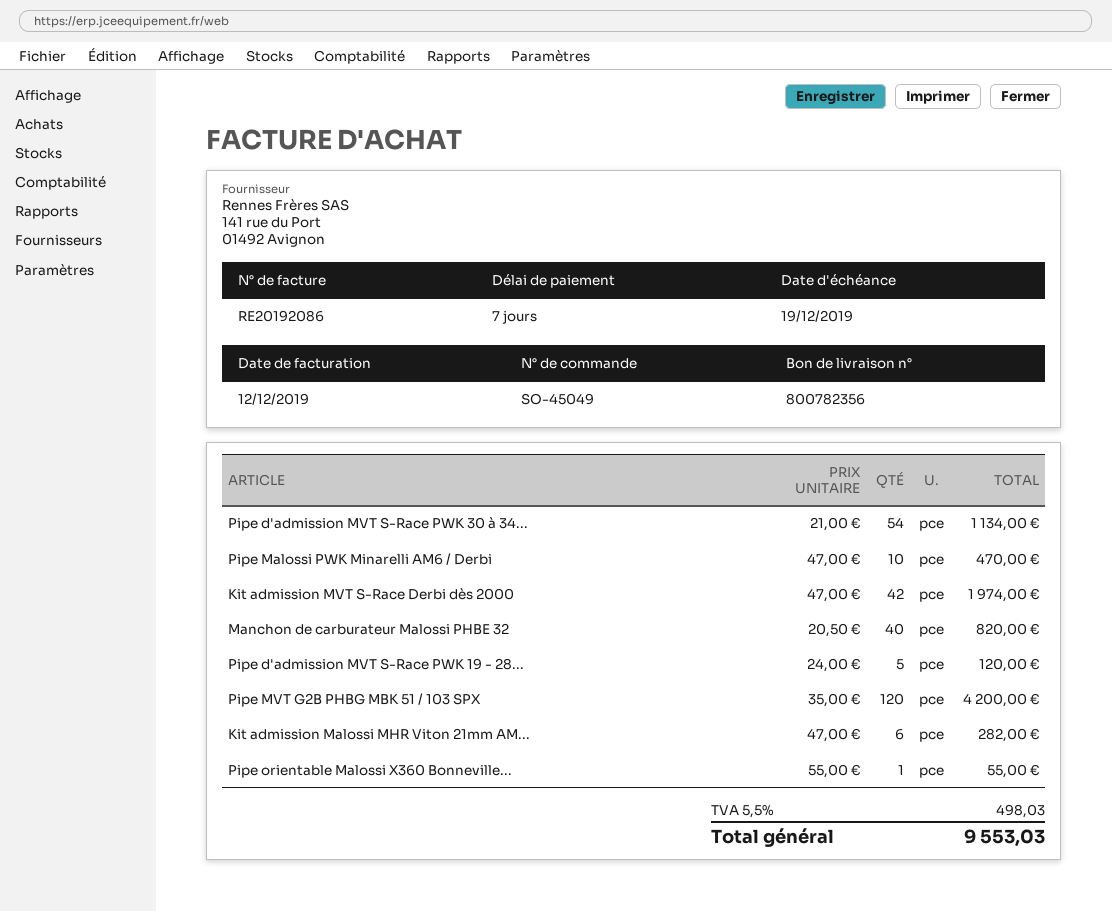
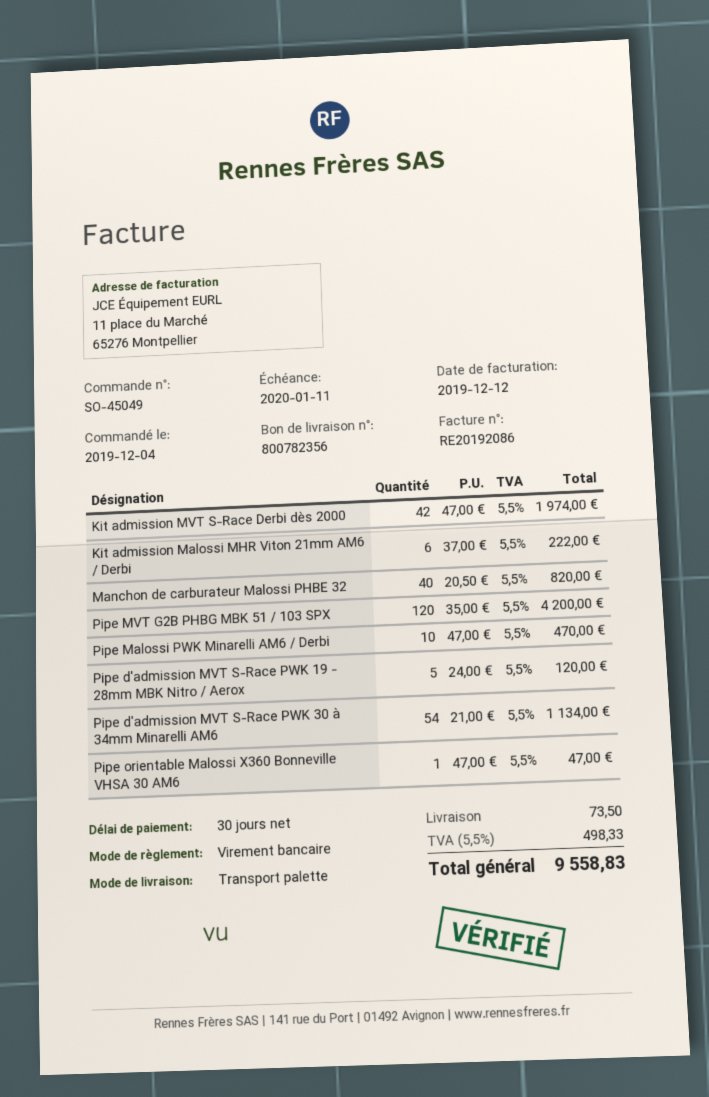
payment terms: 7 days -> 30 days
due date: 2019-12-19 -> 2020-01-11
Kit admission Malossi MHR Viton 21mm AM...: 6 x 47.00 = 282.00 -> 6 x 37.00 = 222.00
Pipe orientable Malossi X360 Bonneville...: 1 x 55.00 = 55.00 -> 1 x 47.00 = 47.00
shipping: none -> 73.50
tax: 5.5% = 498.03 -> 5.5% = 498.33
total: 9553.03 -> 9558.83

